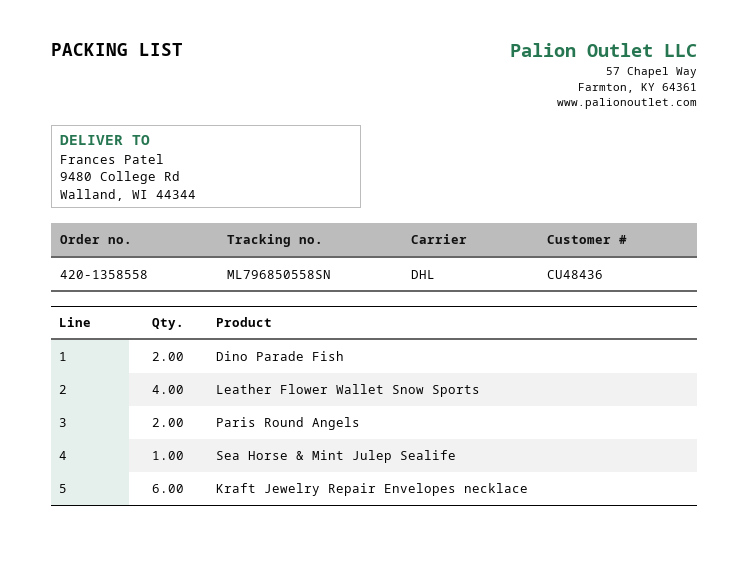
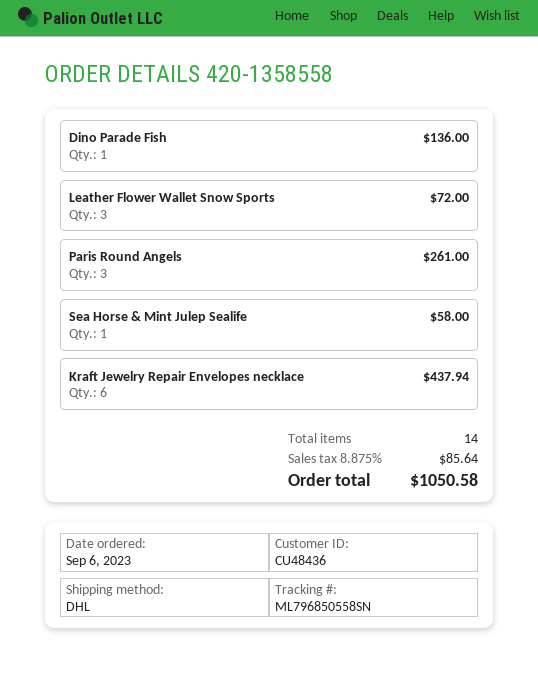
Dino Parade Fish: 2 -> 1
Leather Flower Wallet Snow Sports: 4 -> 3
Paris Round Angels: 2 -> 3

